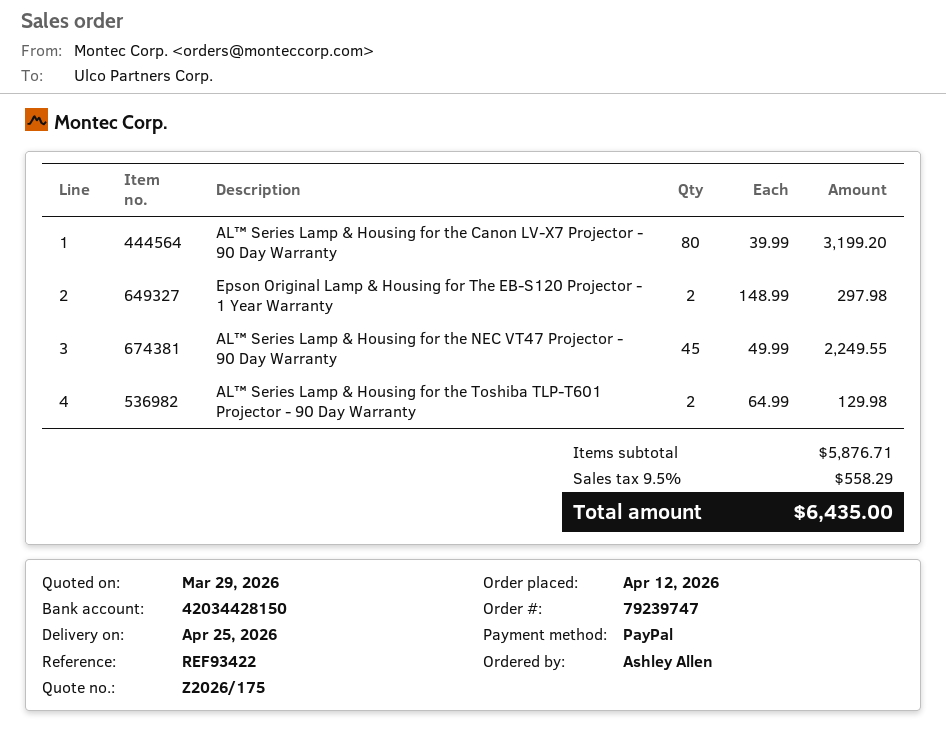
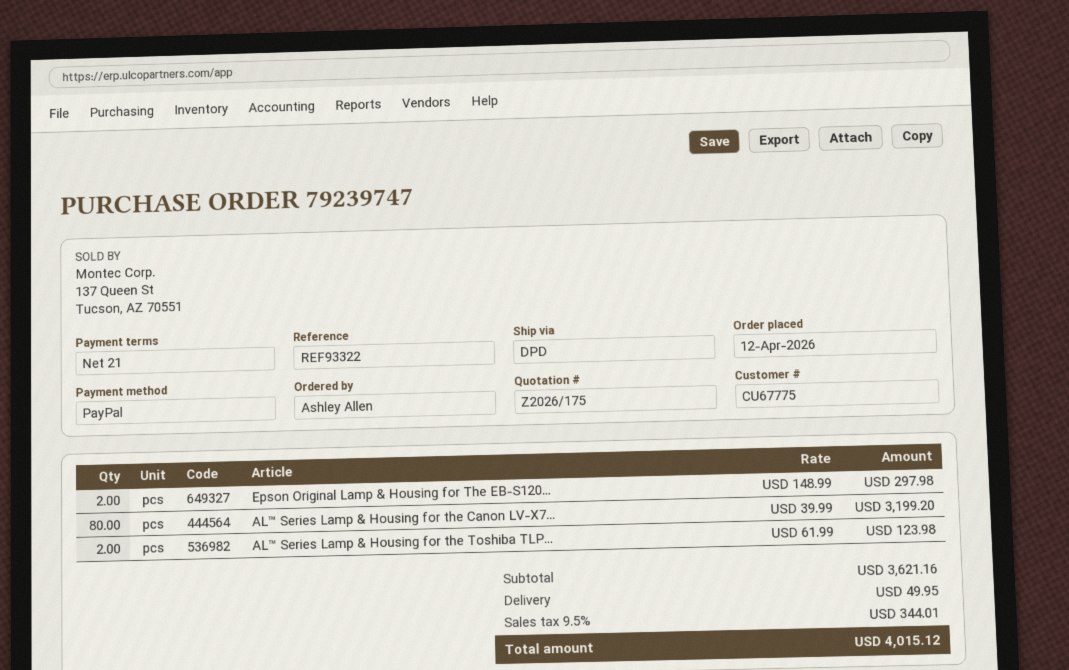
reference: REF93422 -> REF93322
AL™ Series Lamp & Housing for the NEC VT47 Projector - 90 Day Warranty: 45 x 49.99 = 2249.55 -> none
AL™ Series Lamp & Housing for the Toshiba TLP-T601 Projector - 90 Day Warranty: 2 x 64.99 = 129.98 -> 2 x 61.99 = 123.98
subtotal: 5876.71 -> 3621.16
shipping: none -> 49.95
tax: 9.5% = 558.29 -> 9.5% = 344.01
total: 6435.00 -> 4015.12

